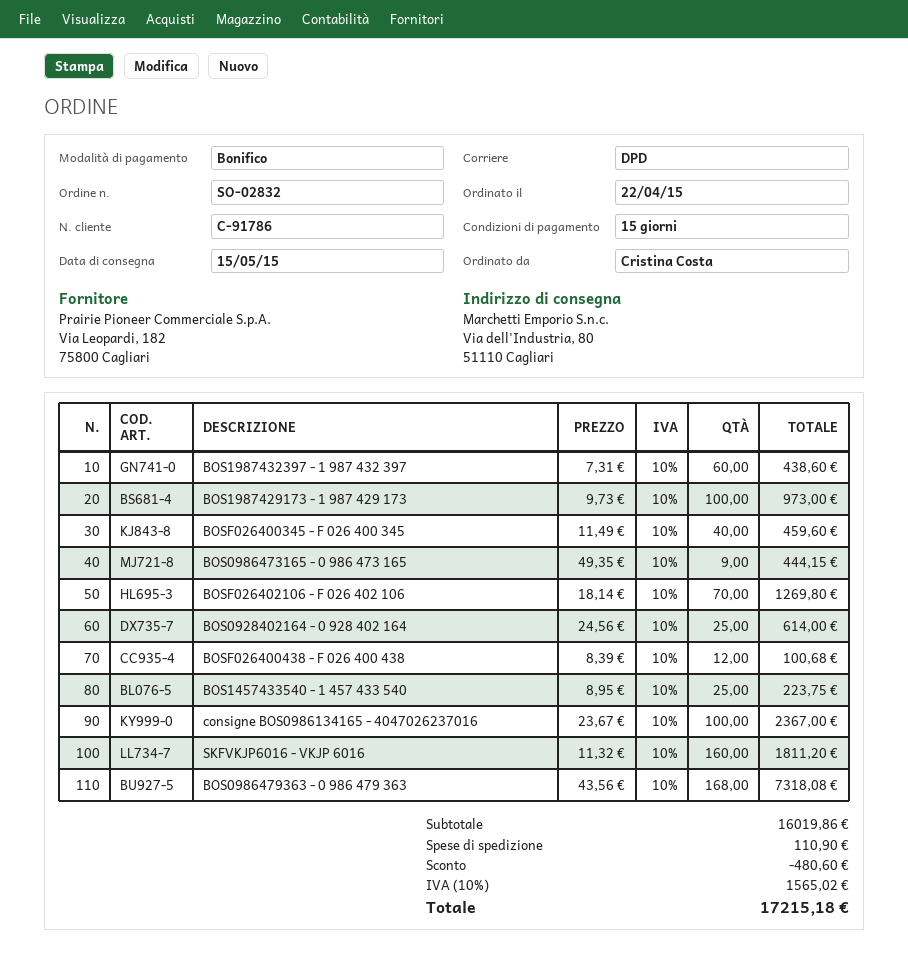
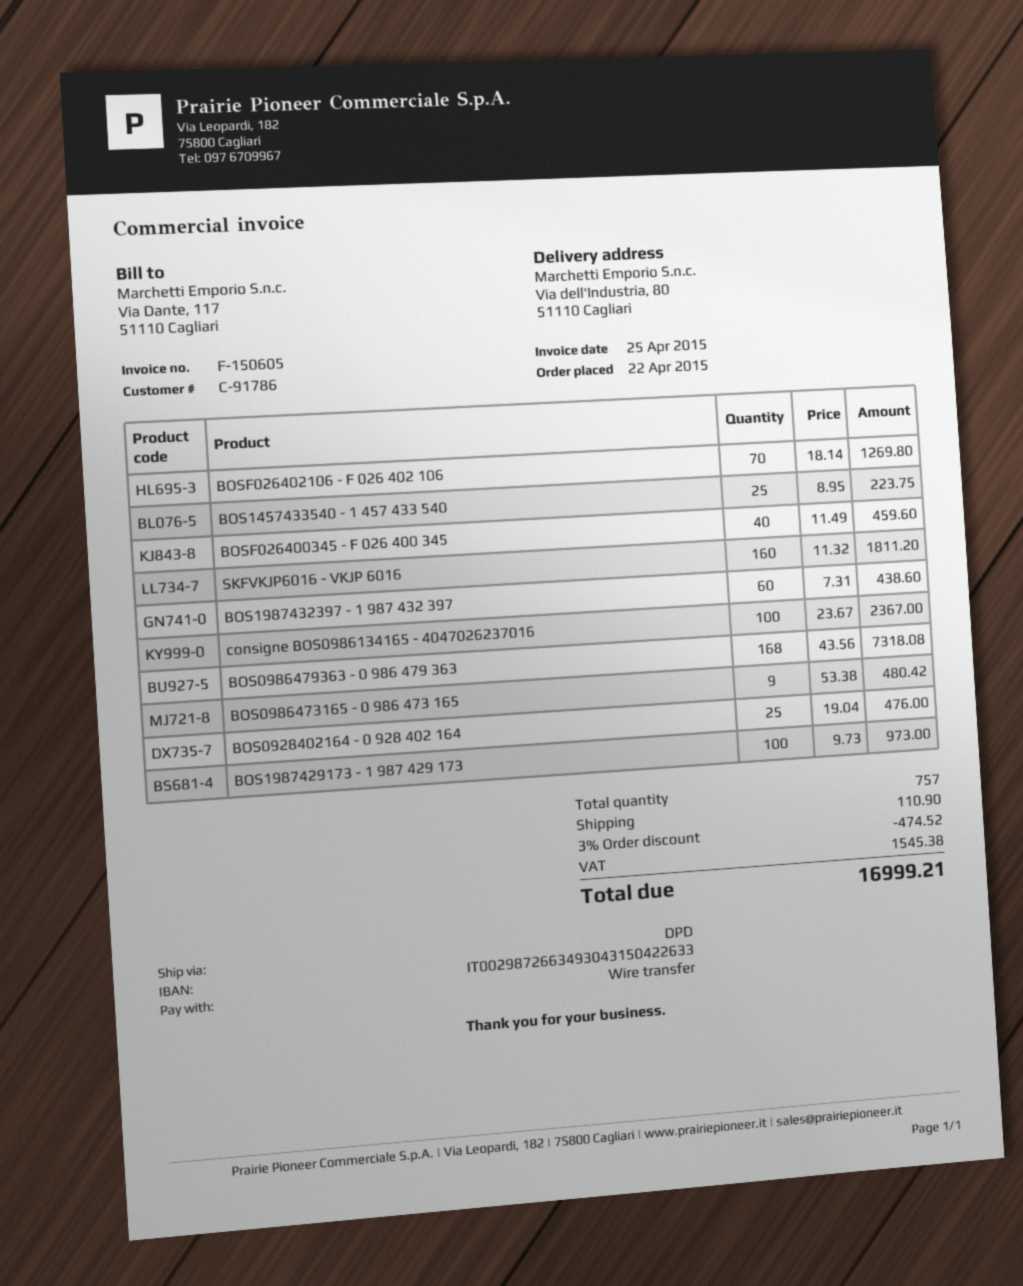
BOS0986473165 - 0 986 473 165: 9 x 49.35 = 444.15 -> 9 x 53.38 = 480.42
BOS0928402164 - 0 928 402 164: 25 x 24.56 = 614.00 -> 25 x 19.04 = 476.00
BOSF026400438 - F 026 400 438: 12 x 8.39 = 100.68 -> none
discount: 480.60 -> 474.52
tax: 1565.02 -> 1545.38
total: 17215.18 -> 16999.21

